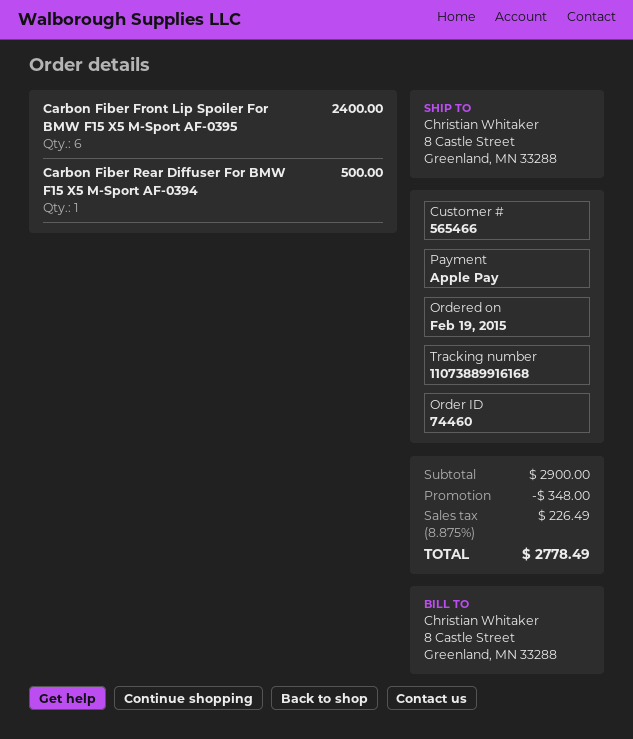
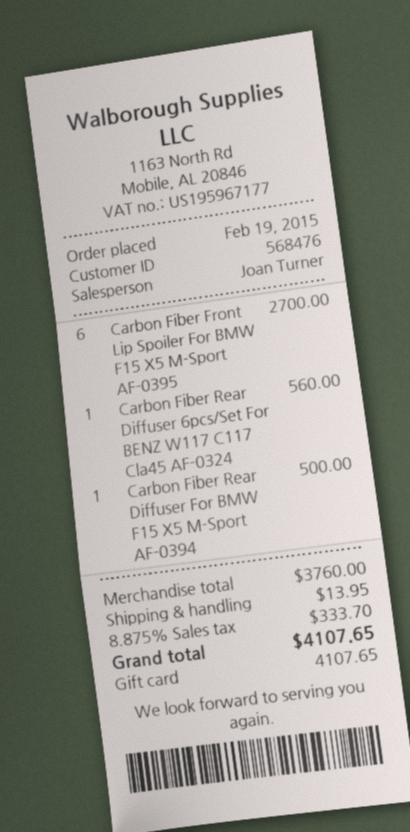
customer number: 565466 -> 568476
payment method: Apple Pay -> gift card
Carbon Fiber Front Lip Spoiler For BMW F15 X5 M-Sport AF-0395: 6 for 2400.00 -> 6 for 2700.00
Carbon Fiber Rear Diffuser 6pcs/Set For BENZ W117 C117 Cla45 AF-0324: none -> 1 for 560.00
subtotal: 2900.00 -> 3760.00
discount: 348.00 -> none
shipping: none -> 13.95
tax: 8.875% = 226.49 -> 8.875% = 333.70
total: 2778.49 -> 4107.65

